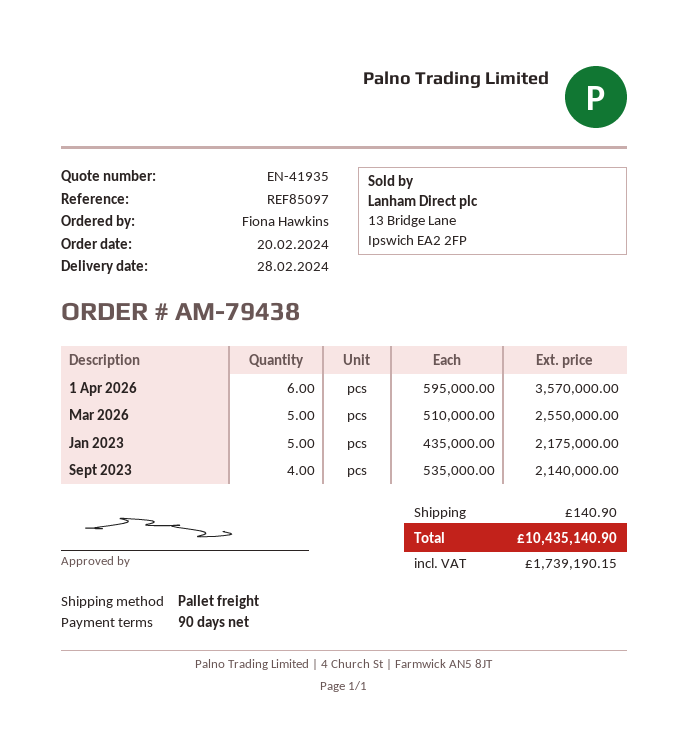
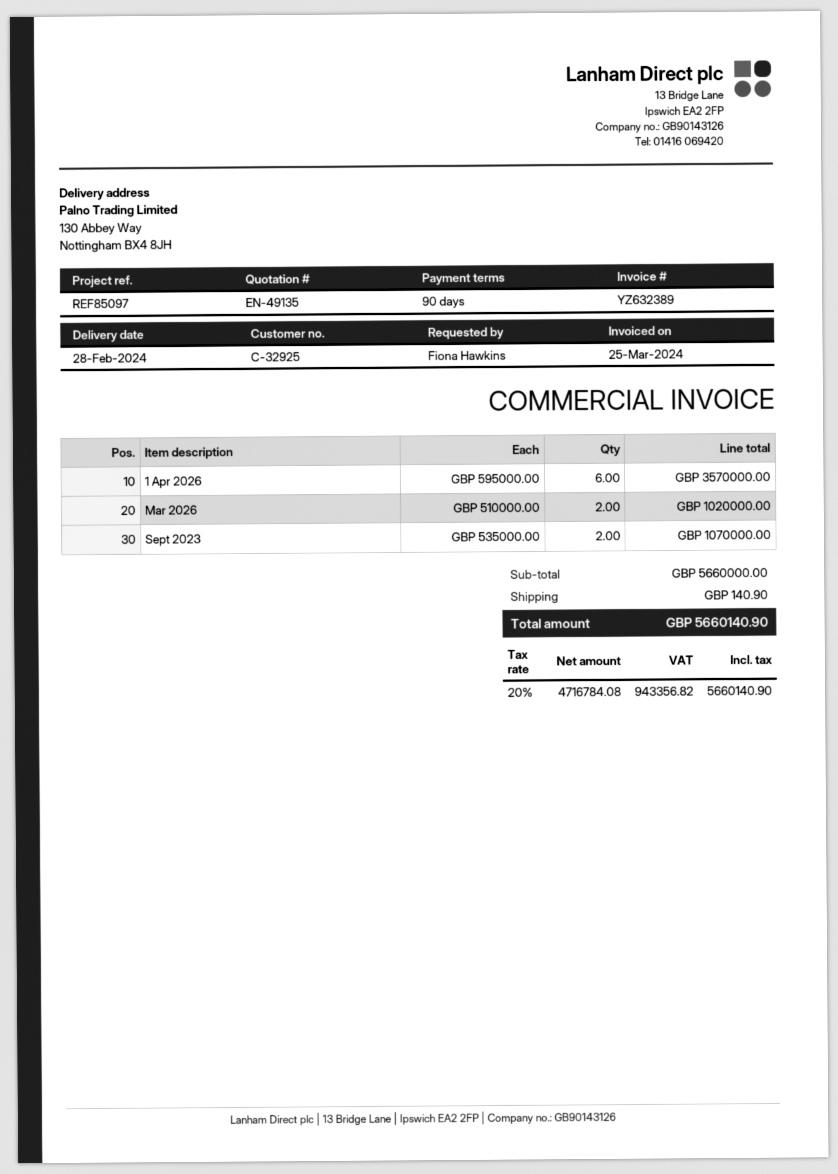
quote number: EN-41935 -> EN-49135
Mar 2026: 5 x 510000.00 = 2550000.00 -> 2 x 510000.00 = 1020000.00
Jan 2023: 5 x 435000.00 = 2175000.00 -> none
Sept 2023: 4 x 535000.00 = 2140000.00 -> 2 x 535000.00 = 1070000.00
tax: 1739190.15 -> 943356.82
total: 10435140.90 -> 5660140.90

